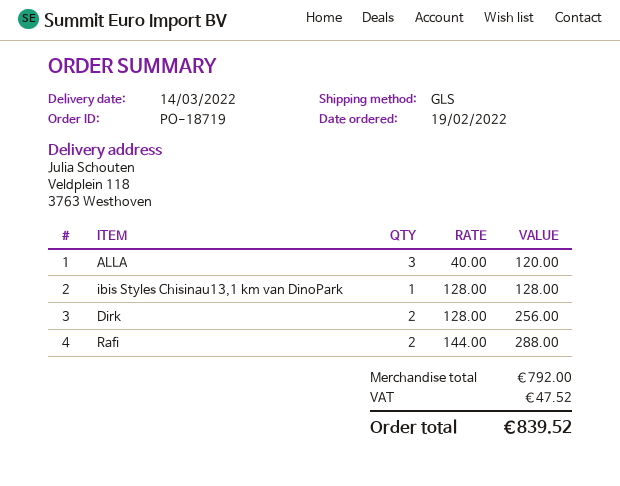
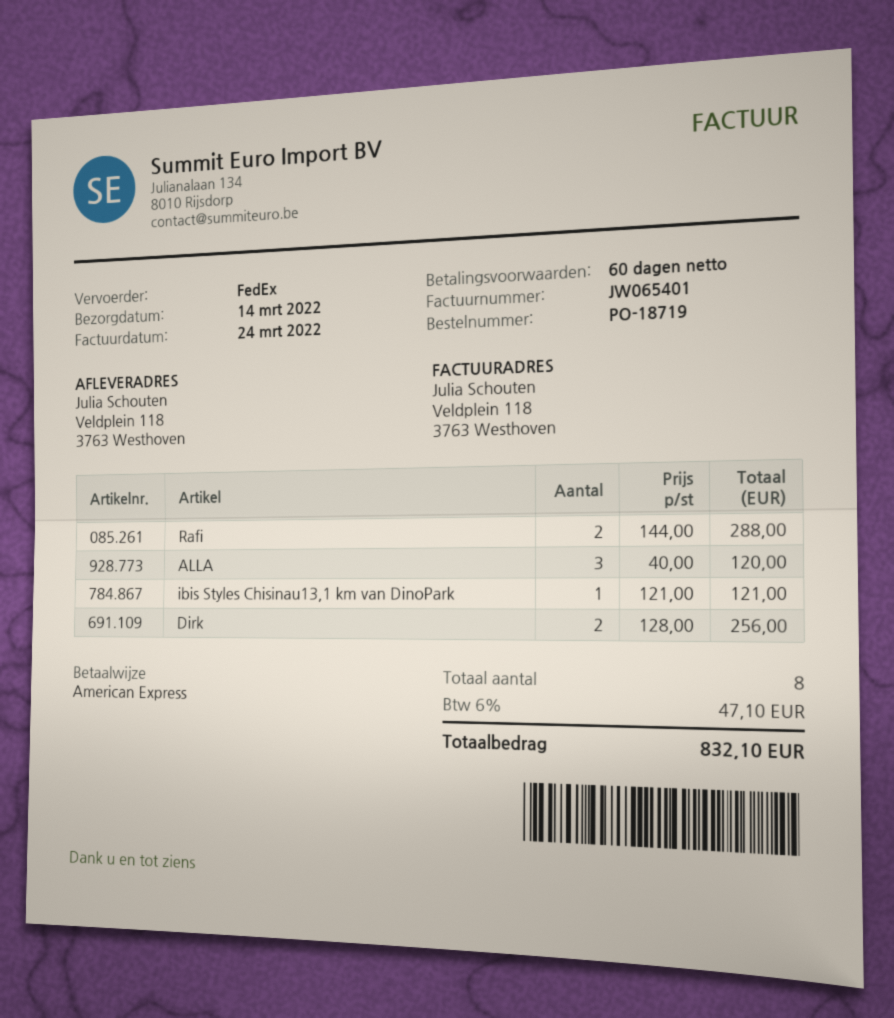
shipping method: GLS -> FedEx
ibis Styles Chisinau13,1 km van DinoPark: 1 x 128.00 = 128.00 -> 1 x 121.00 = 121.00
tax: 47.52 -> 47.10
total: 839.52 -> 832.10

